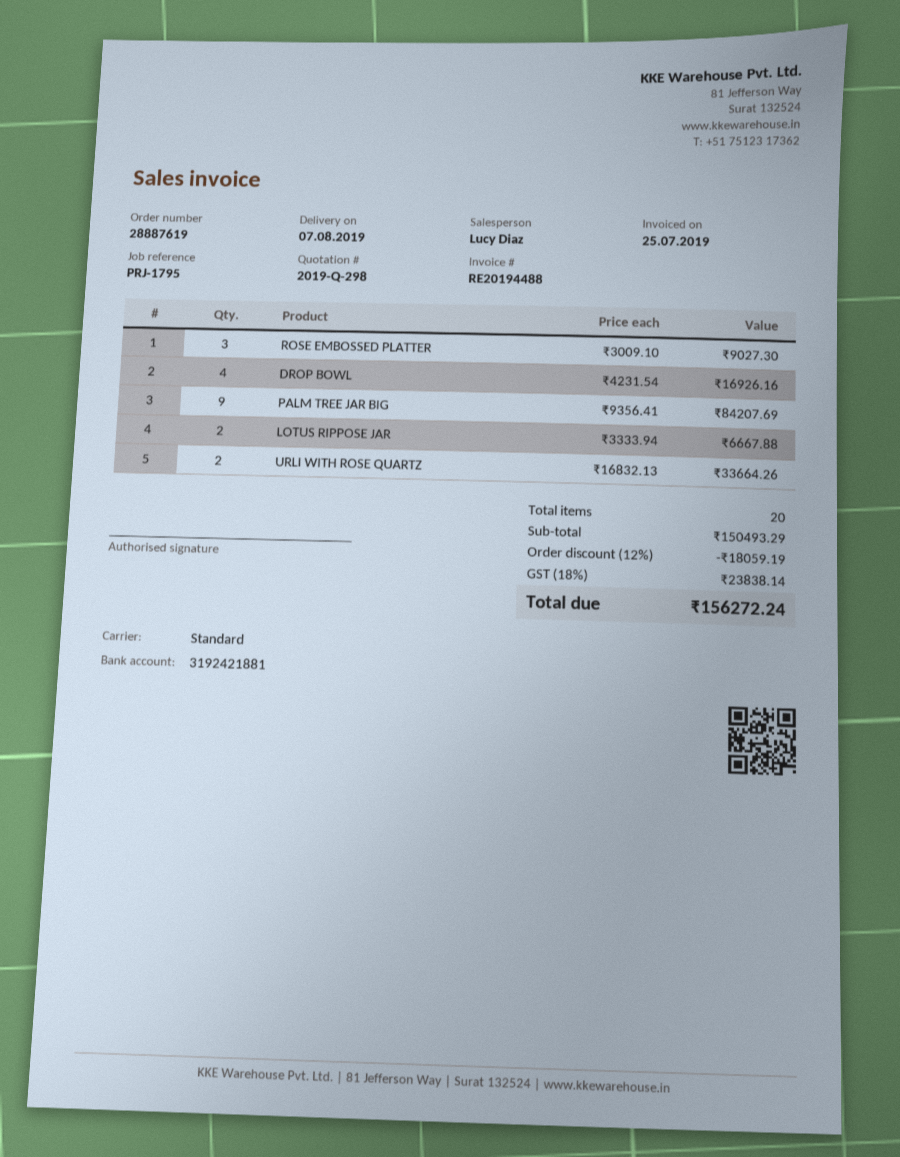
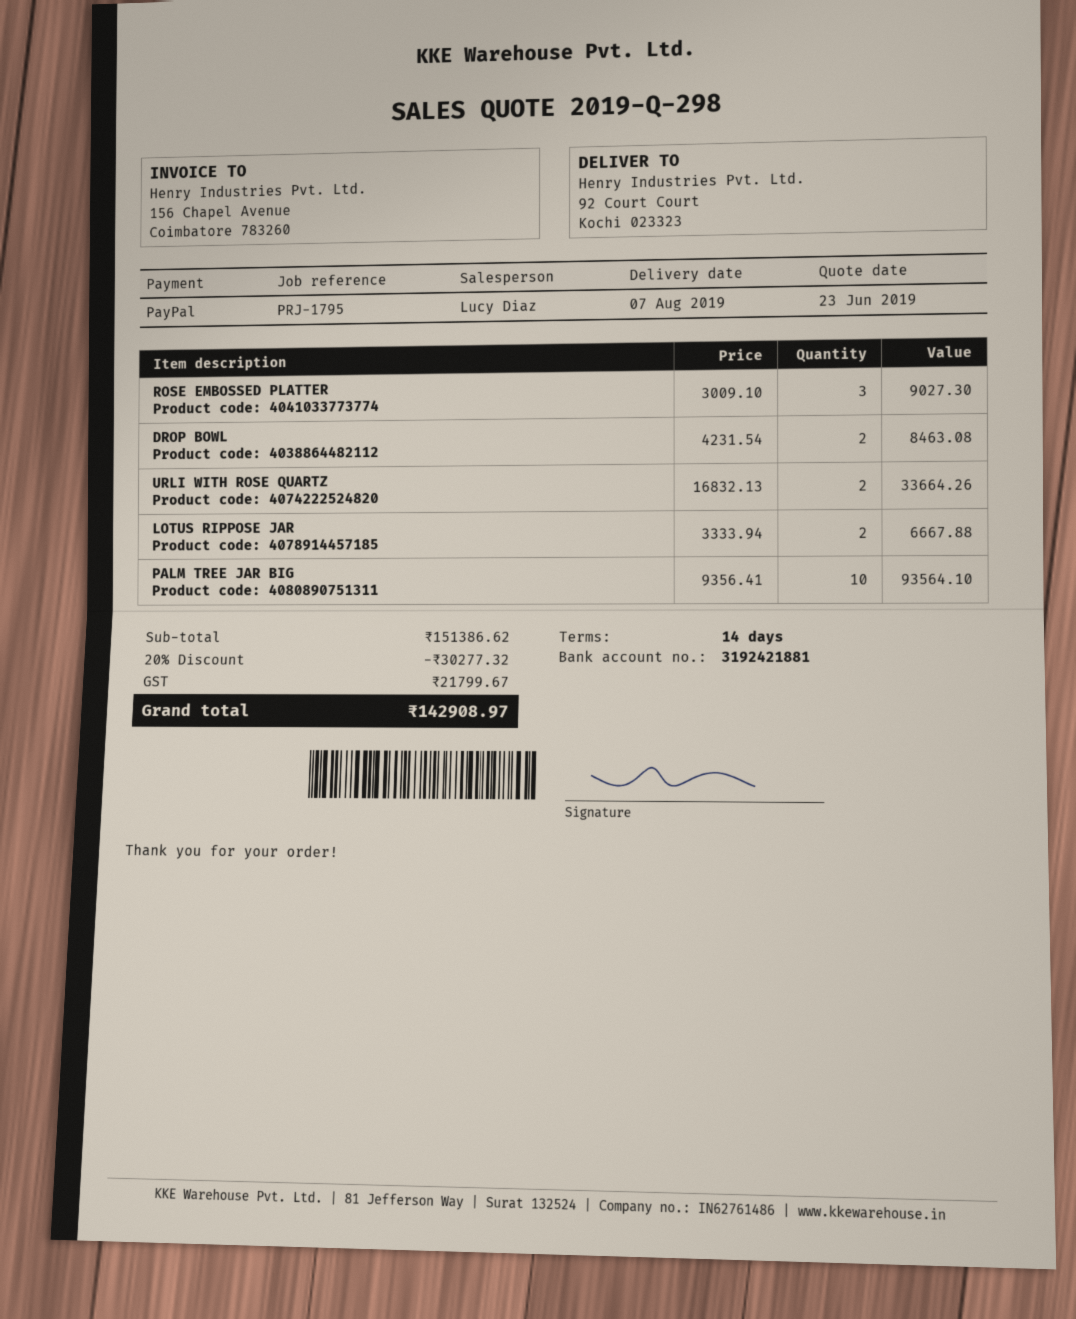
DROP BOWL: 4 x 4231.54 = 16926.16 -> 2 x 4231.54 = 8463.08
PALM TREE JAR BIG: 9 x 9356.41 = 84207.69 -> 10 x 9356.41 = 93564.10
subtotal: 150493.29 -> 151386.62
discount: 12% = 18059.19 -> 20% = 30277.32
tax: 23838.14 -> 21799.67
total: 156272.24 -> 142908.97

